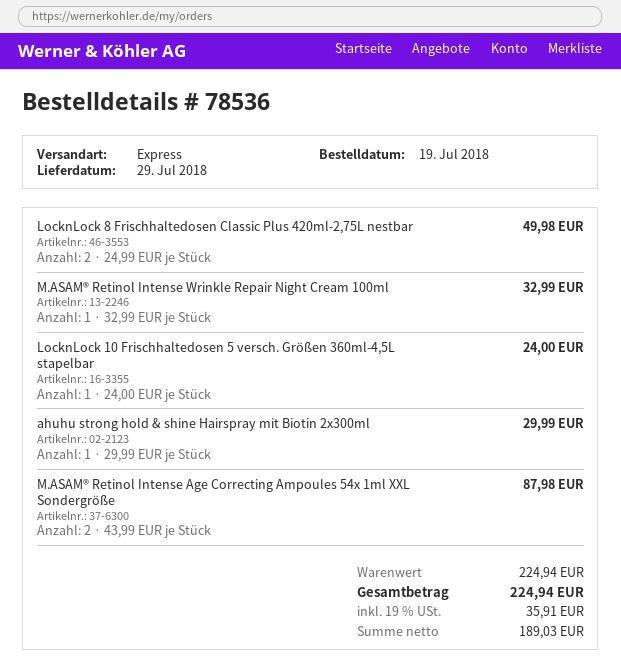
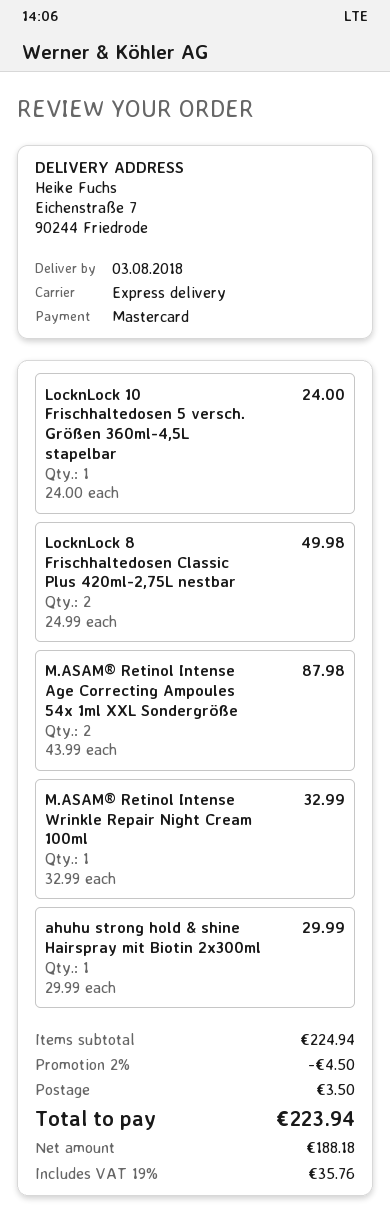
delivery date: 2018-07-29 -> 2018-08-03
discount: none -> 2% = 4.50
shipping: none -> 3.50
net: 189.03 -> 188.18
tax: 19% = 35.91 -> 19% = 35.76
total: 224.94 -> 223.94

